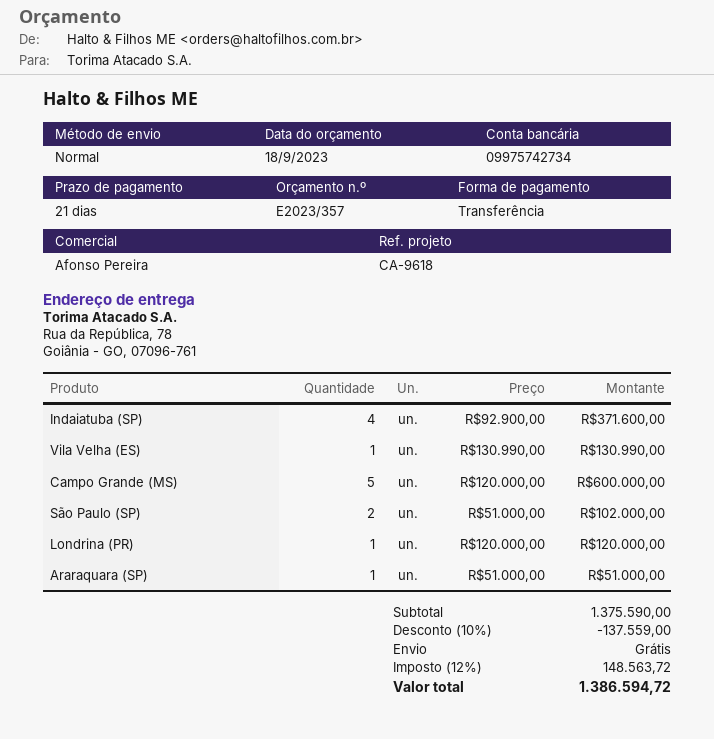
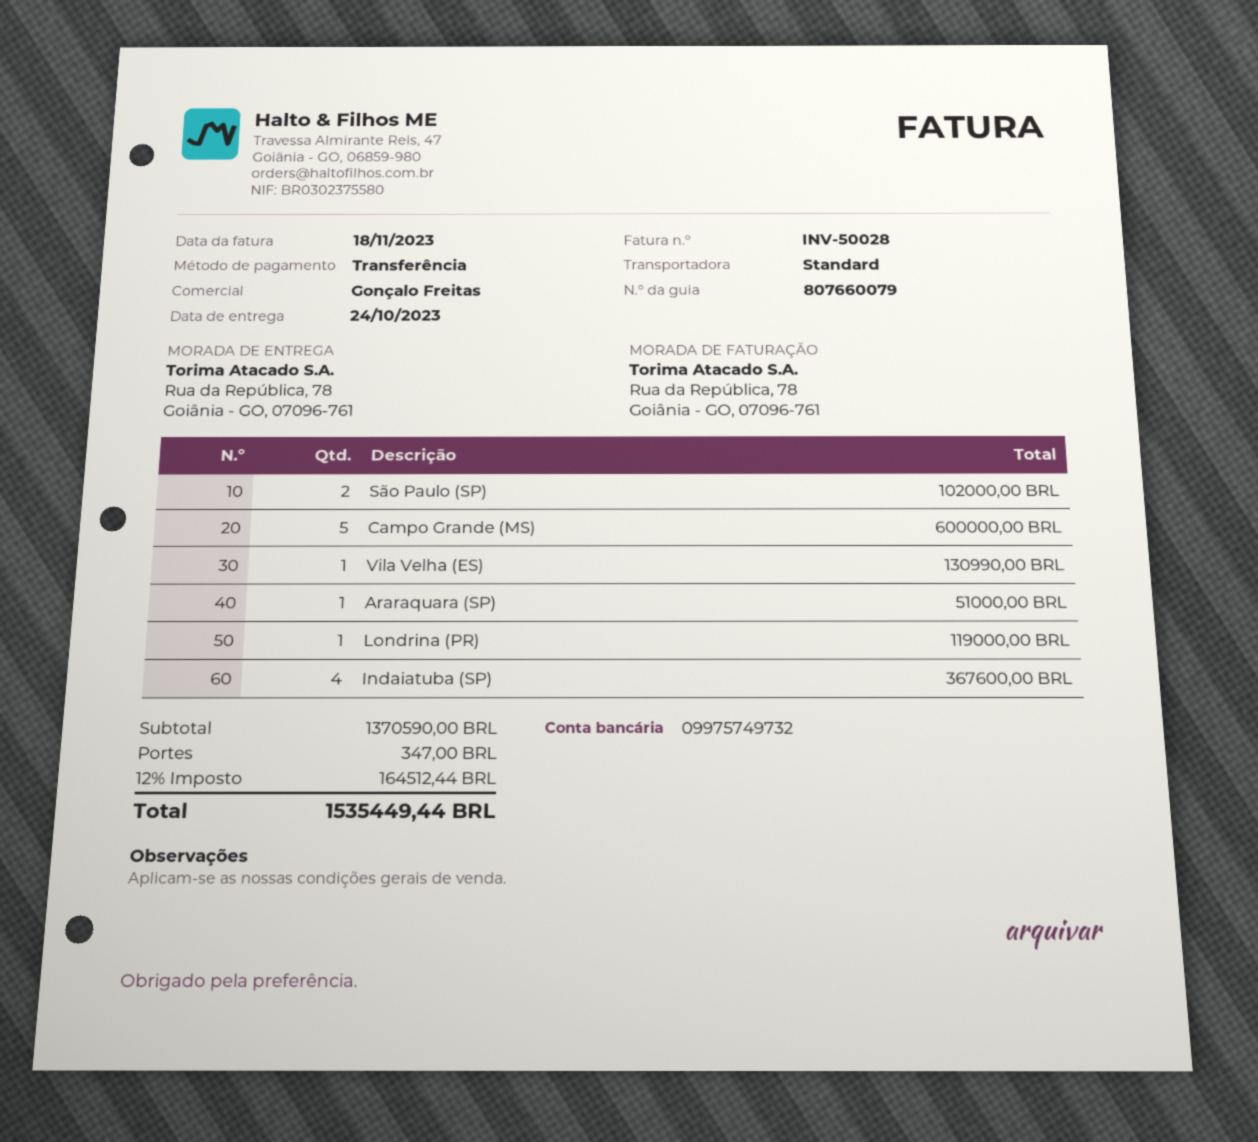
sales rep: Afonso Pereira -> Gonçalo Freitas
bank account: 09975742734 -> 09975749732
Indaiatuba (SP): 4 for 371600.00 -> 4 for 367600.00
Londrina (PR): 1 for 120000.00 -> 1 for 119000.00
subtotal: 1375590.00 -> 1370590.00
discount: 10% = 137559.00 -> none
shipping: 0.00 -> 347.00
tax: 12% = 148563.72 -> 12% = 164512.44
total: 1386594.72 -> 1535449.44

